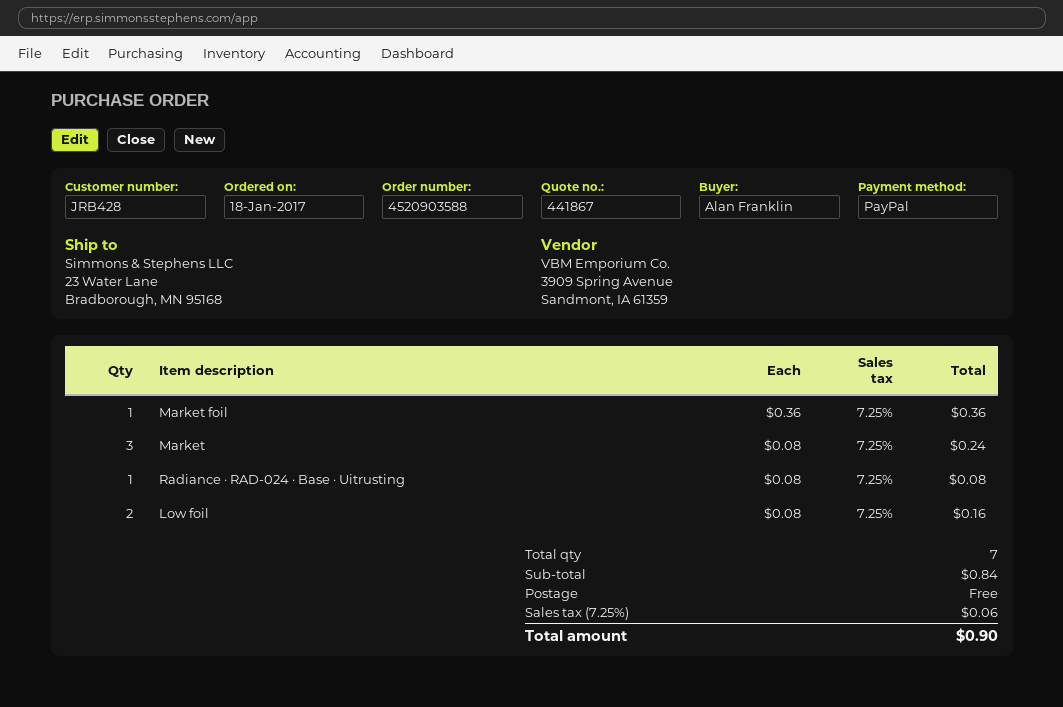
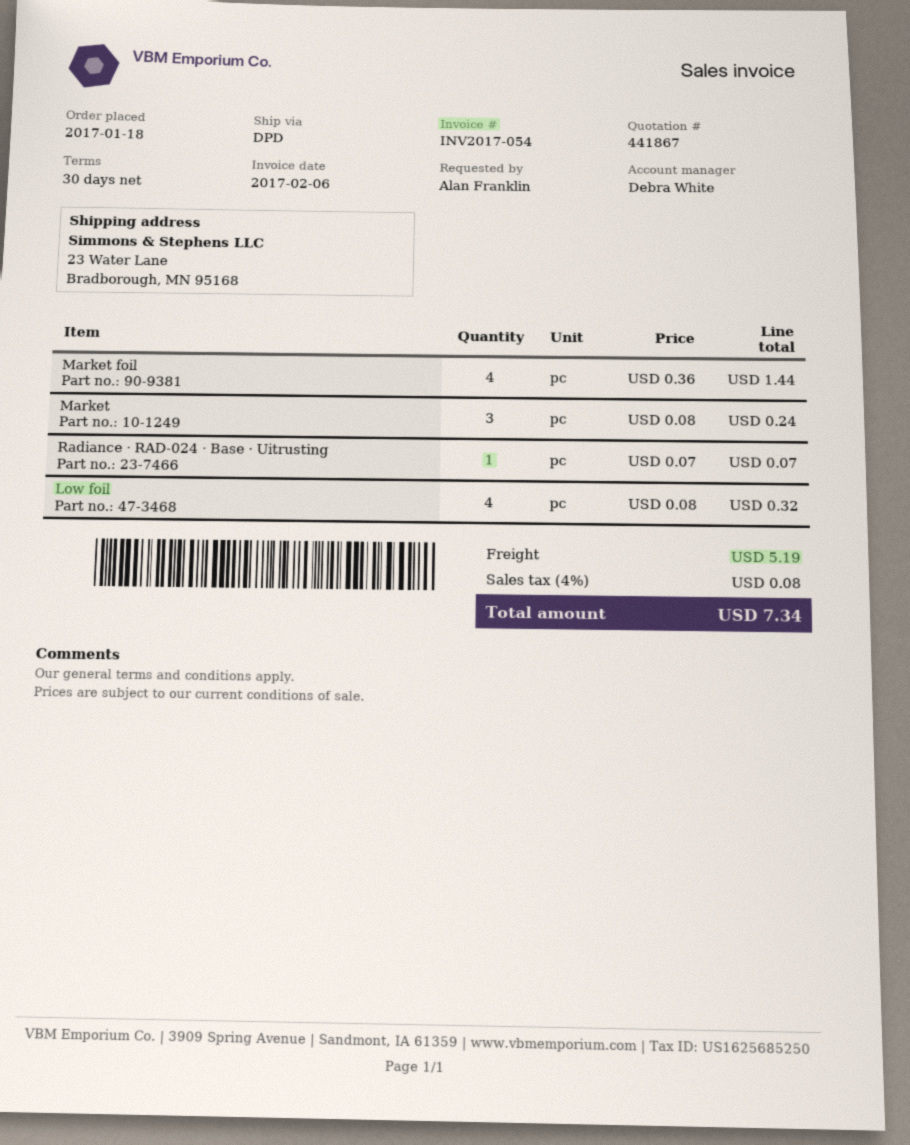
Market foil: 1 x 0.36 = 0.36 -> 4 x 0.36 = 1.44
Radiance · RAD-024 · Base · Uitrusting: 1 x 0.08 = 0.08 -> 1 x 0.07 = 0.07
Low foil: 2 x 0.08 = 0.16 -> 4 x 0.08 = 0.32
shipping: 0.00 -> 5.19
tax: 7.25% = 0.06 -> 4% = 0.08
total: 0.90 -> 7.34

